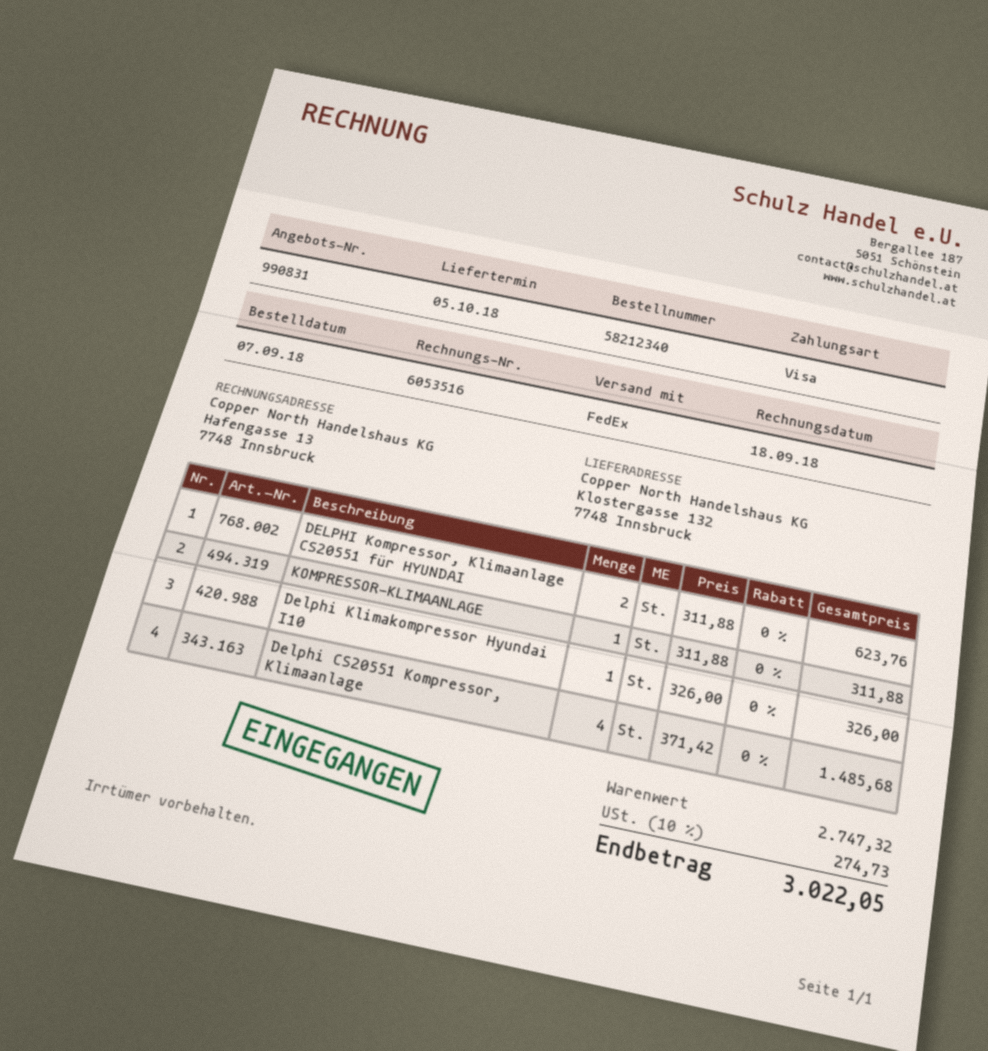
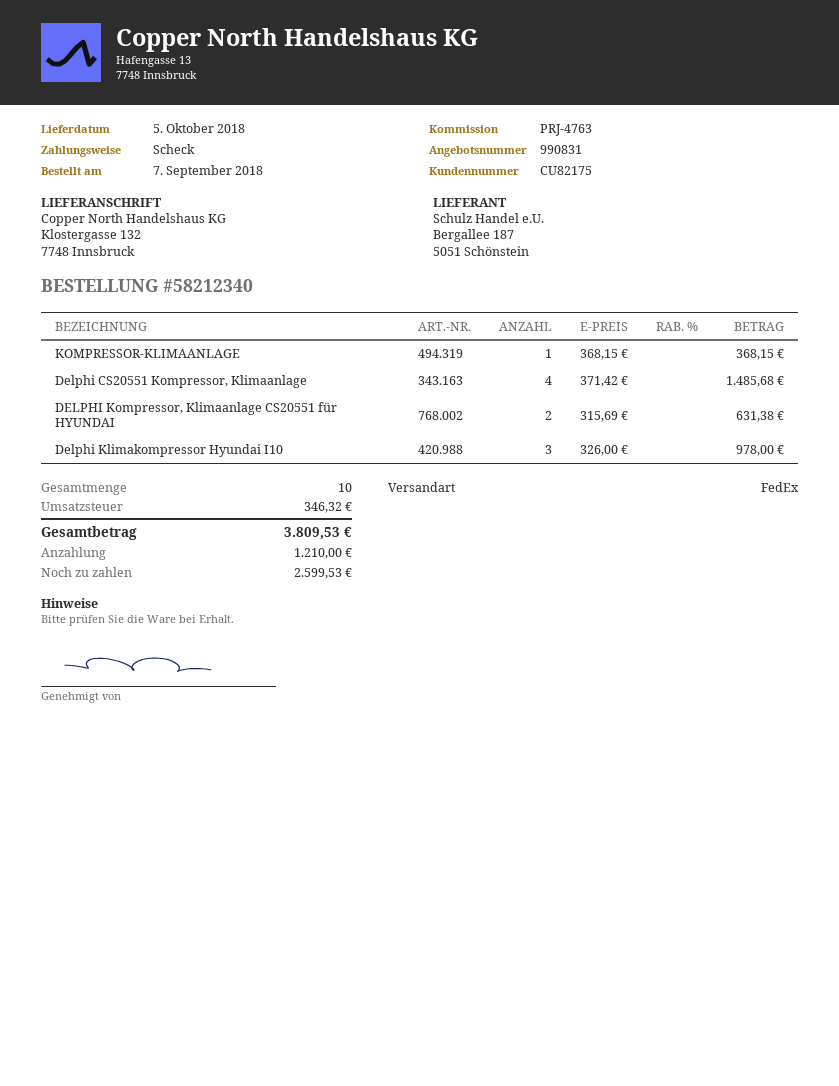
payment method: Visa -> cheque
DELPHI Kompressor, Klimaanlage CS20551 für HYUNDAI: 2 x 311.88 = 623.76 -> 2 x 315.69 = 631.38
KOMPRESSOR-KLIMAANLAGE: 1 x 311.88 = 311.88 -> 1 x 368.15 = 368.15
Delphi Klimakompressor Hyundai I10: 1 x 326.00 = 326.00 -> 3 x 326.00 = 978.00
tax: 274.73 -> 346.32
total: 3022.05 -> 3809.53

